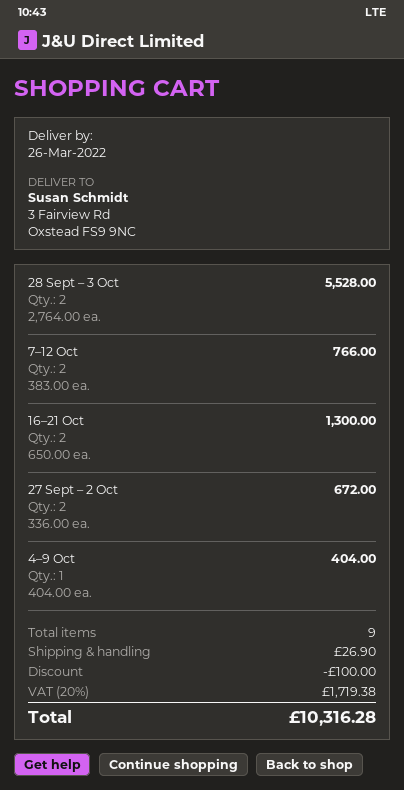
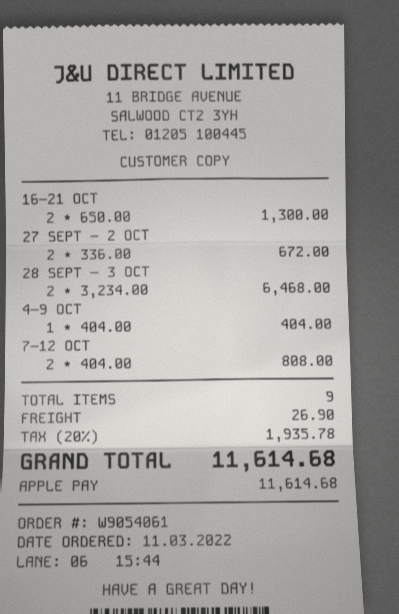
28 Sept – 3 Oct: 2 x 2764.00 = 5528.00 -> 2 x 3234.00 = 6468.00
7–12 Oct: 2 x 383.00 = 766.00 -> 2 x 404.00 = 808.00
discount: 100.00 -> none
tax: 20% = 1719.38 -> 20% = 1935.78
total: 10316.28 -> 11614.68

